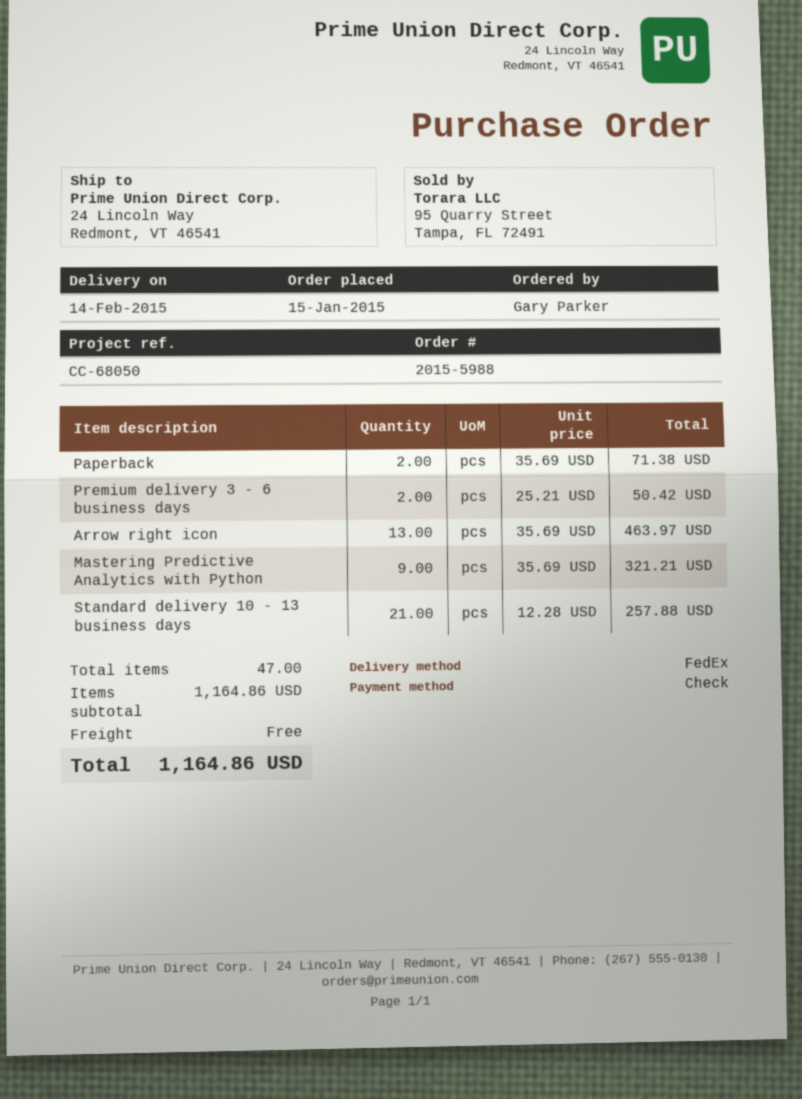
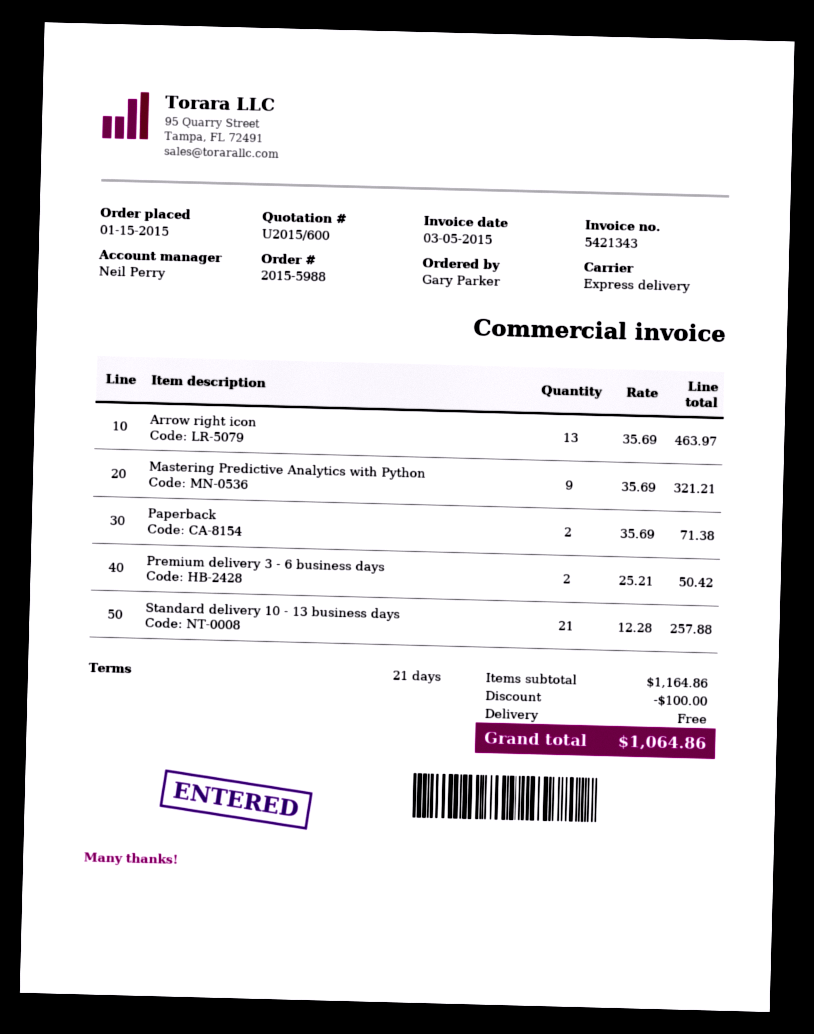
shipping method: FedEx -> express
discount: none -> 100.00
total: 1164.86 -> 1064.86

